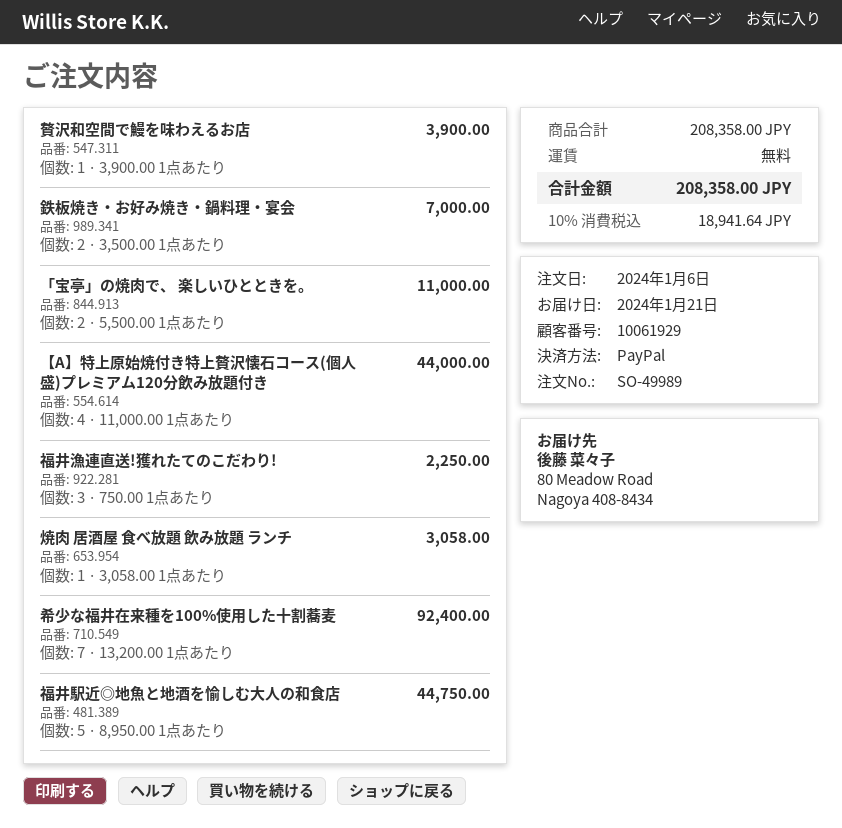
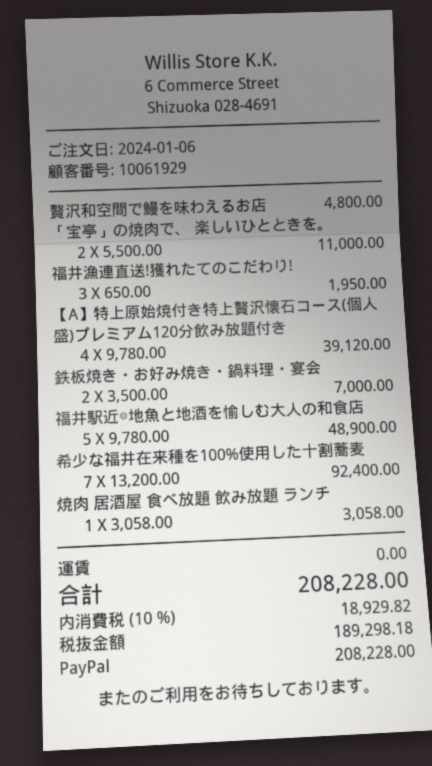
贅沢和空間で鰻を味わえるお店: 1 x 3900.00 = 3900.00 -> 1 x 4800.00 = 4800.00
【A】特上原始焼付き特上贅沢懐石コース(個人盛)プレミアム120分飲み放題付き: 4 x 11000.00 = 44000.00 -> 4 x 9780.00 = 39120.00
福井漁連直送!獲れたてのこだわり!: 3 x 750.00 = 2250.00 -> 3 x 650.00 = 1950.00
福井駅近◎地魚と地酒を愉しむ大人の和食店: 5 x 8950.00 = 44750.00 -> 5 x 9780.00 = 48900.00
tax: 10% = 18941.64 -> 10% = 18929.82
total: 208358.00 -> 208228.00

